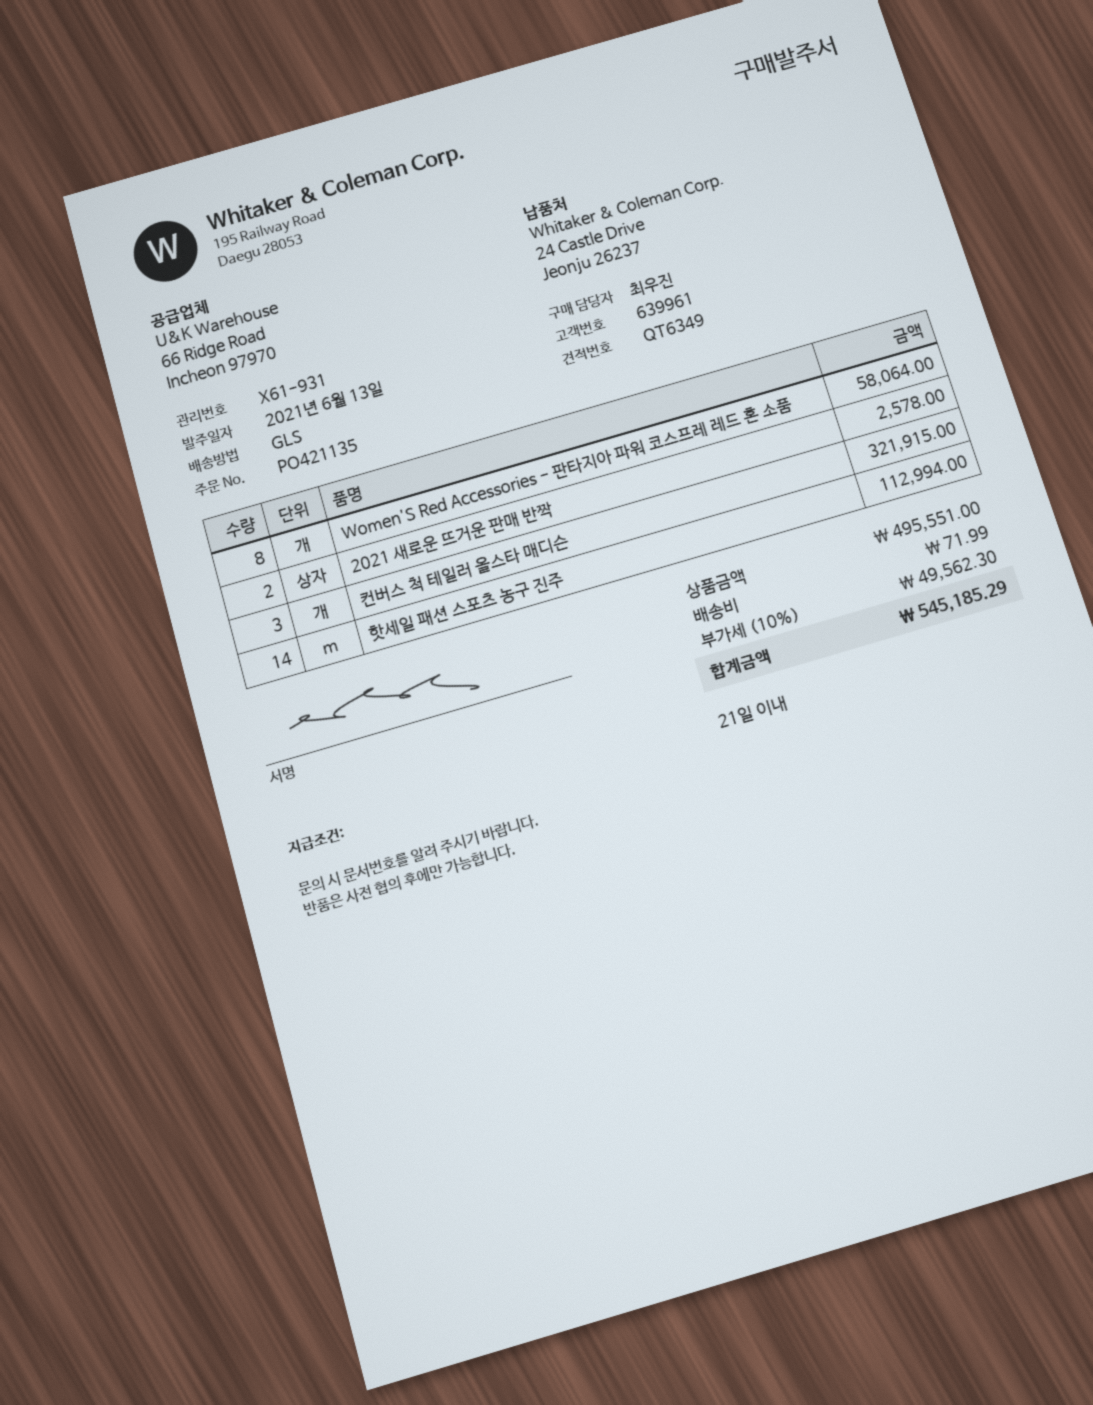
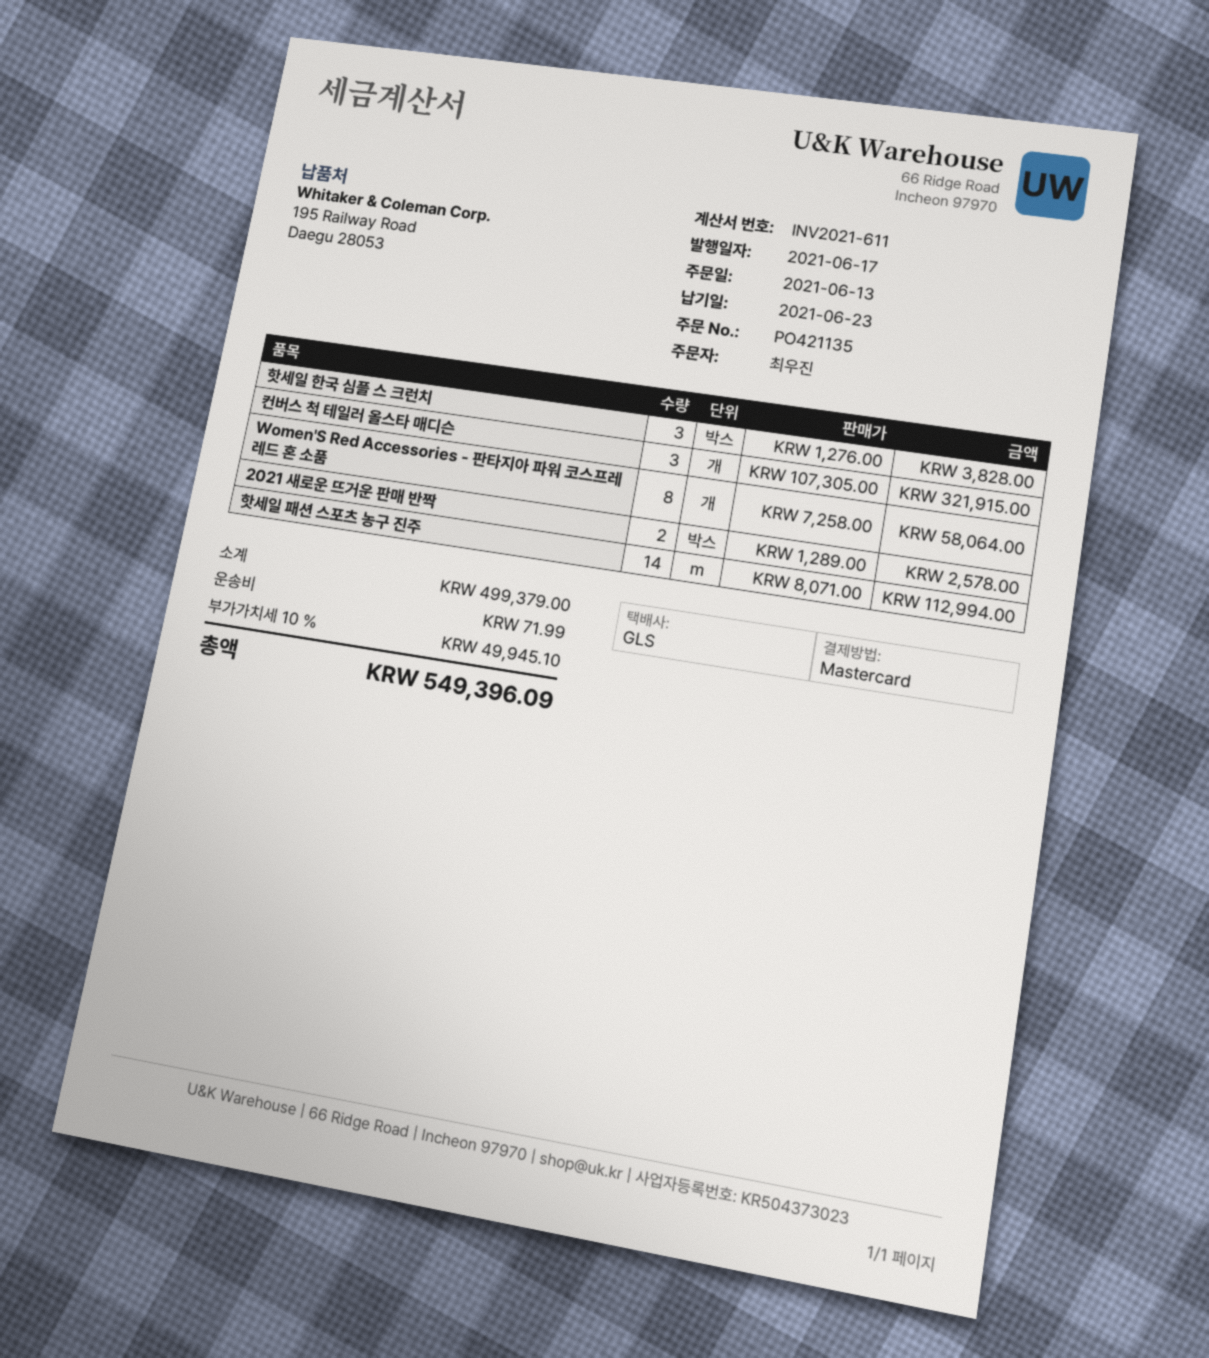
ship to: 24 Castle Drive, Jeonju 26237 -> 195 Railway Road, Daegu 28053
핫세일 한국 심플 스 크런치: none -> 3 for 3828.00
subtotal: 495551.00 -> 499379.00
tax: 10% = 49562.30 -> 10% = 49945.10
total: 545185.29 -> 549396.09

